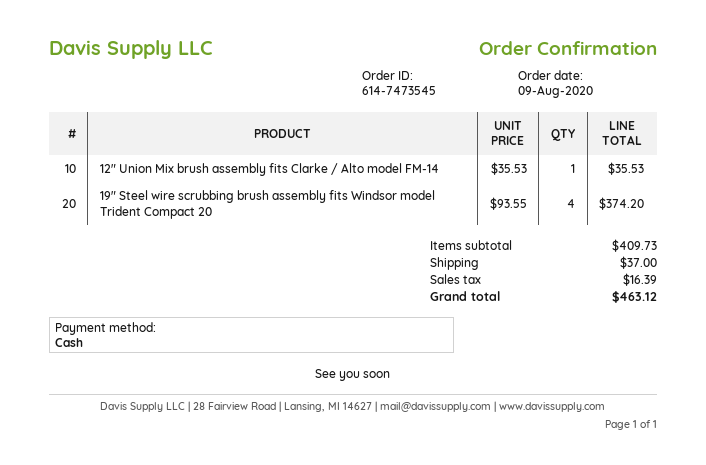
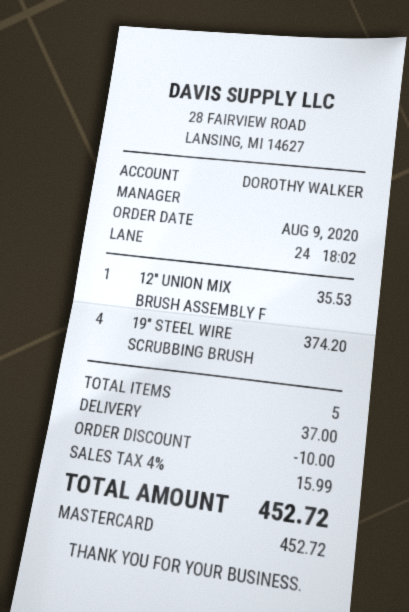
payment method: cash -> Mastercard
discount: none -> 10.00
tax: 16.39 -> 15.99
total: 463.12 -> 452.72

